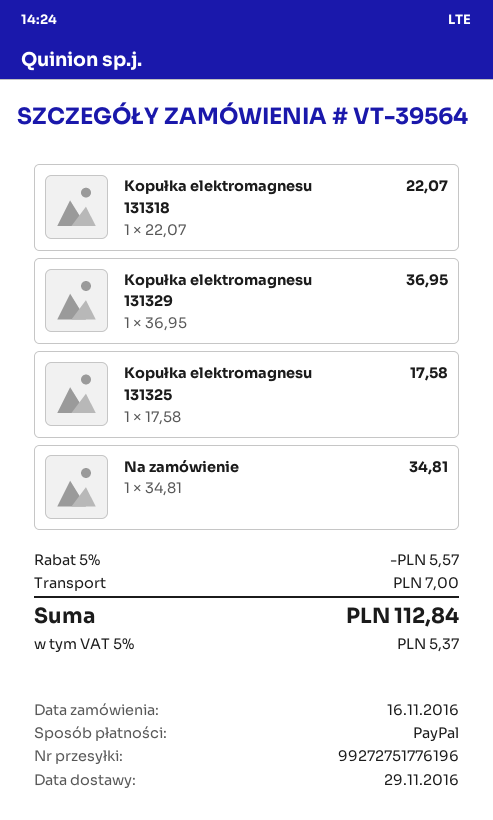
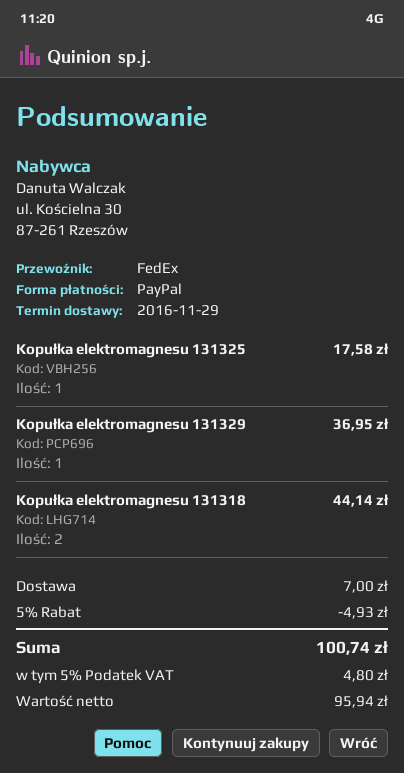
Kopułka elektromagnesu 131318: 1 for 22.07 -> 2 for 44.14
Na zamówienie: 1 for 34.81 -> none
discount: 5% = 5.57 -> 5% = 4.93
tax: 5% = 5.37 -> 5% = 4.80
total: 112.84 -> 100.74

